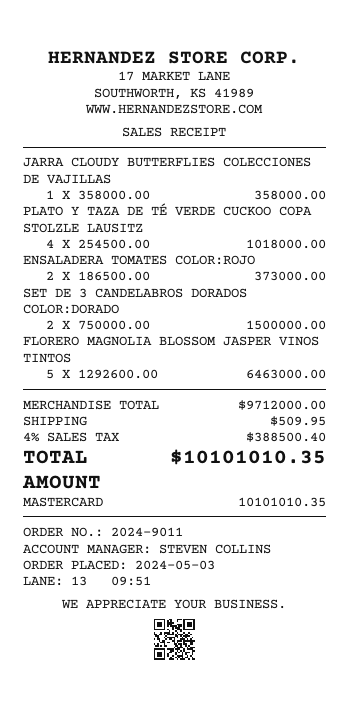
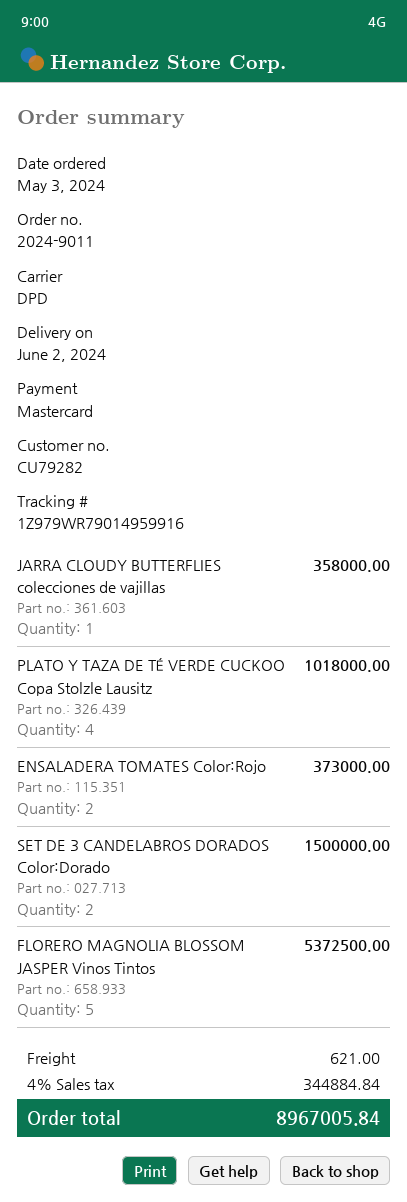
FLORERO MAGNOLIA BLOSSOM JASPER VINOS TINTOS: 5 for 6463000.00 -> 5 for 5372500.00
shipping: 509.95 -> 621.00
tax: 4% = 388500.40 -> 4% = 344884.84
total: 10101010.35 -> 8967005.84

